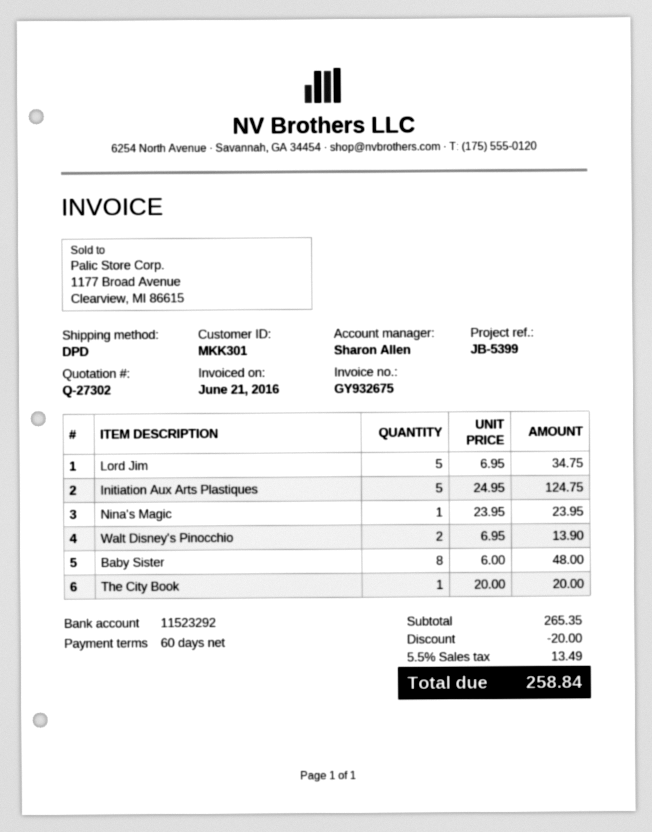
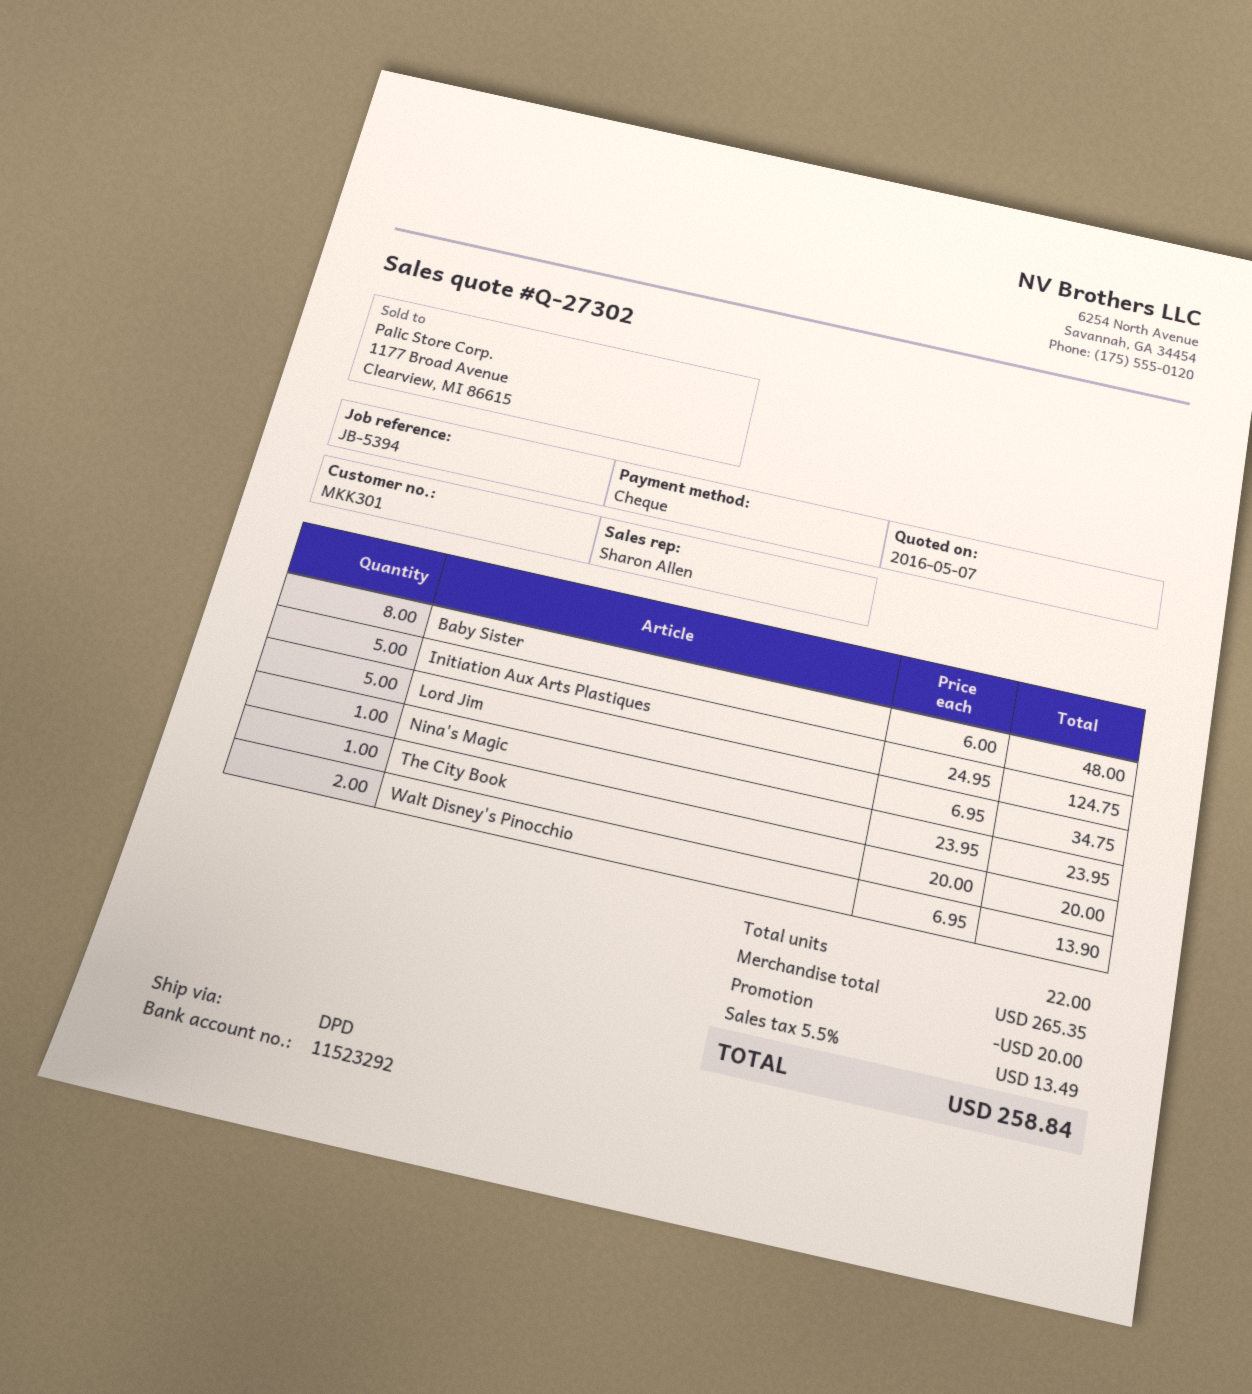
reference: JB-5399 -> JB-5394

